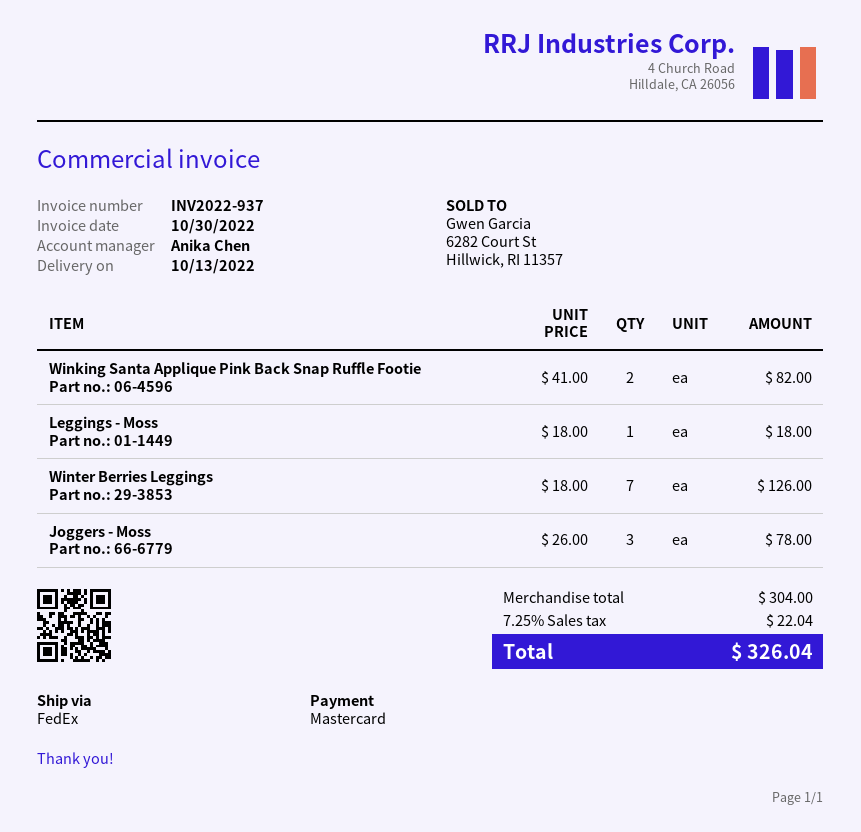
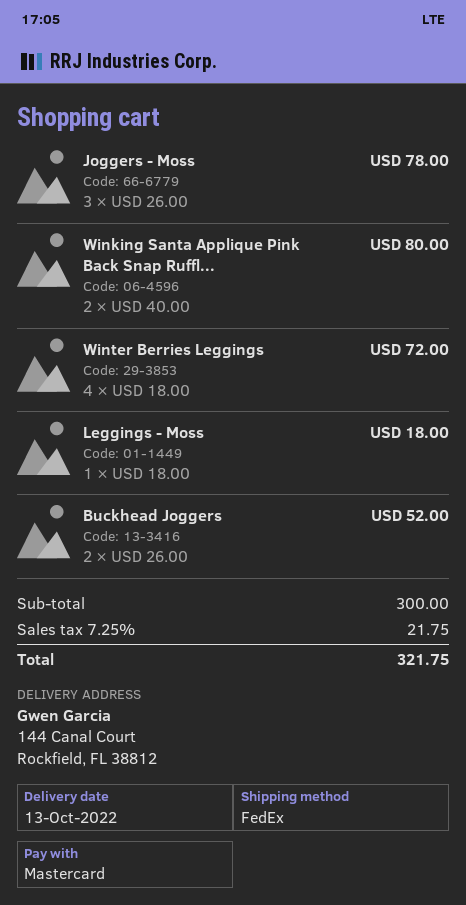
Winking Santa Applique Pink Back Snap Ruffle Footie: 2 x 41.00 = 82.00 -> 2 x 40.00 = 80.00
Winter Berries Leggings: 7 x 18.00 = 126.00 -> 4 x 18.00 = 72.00
Buckhead Joggers: none -> 2 x 26.00 = 52.00
subtotal: 304.00 -> 300.00
tax: 7.25% = 22.04 -> 7.25% = 21.75
total: 326.04 -> 321.75

